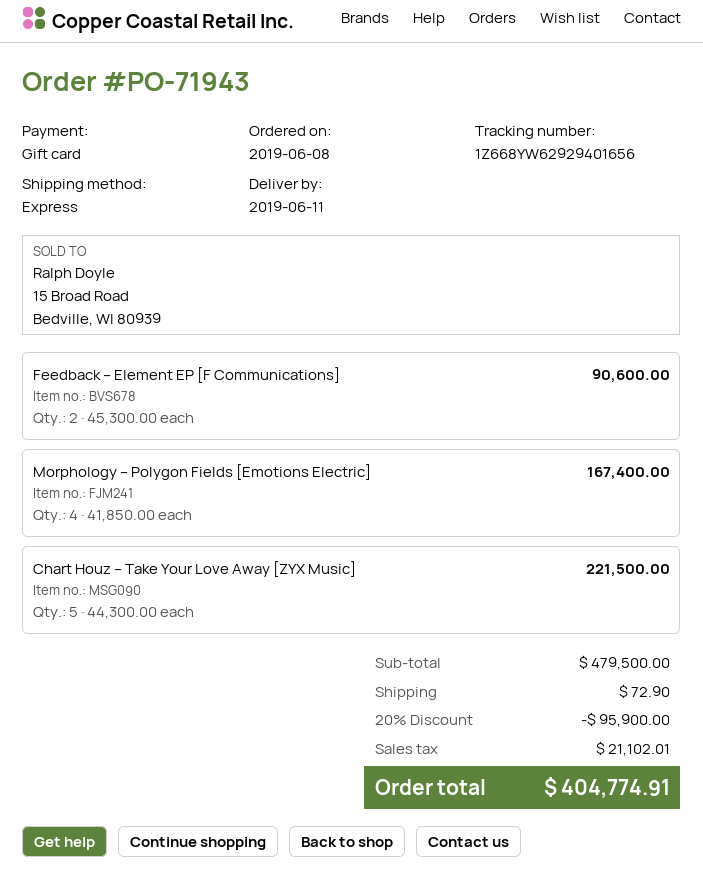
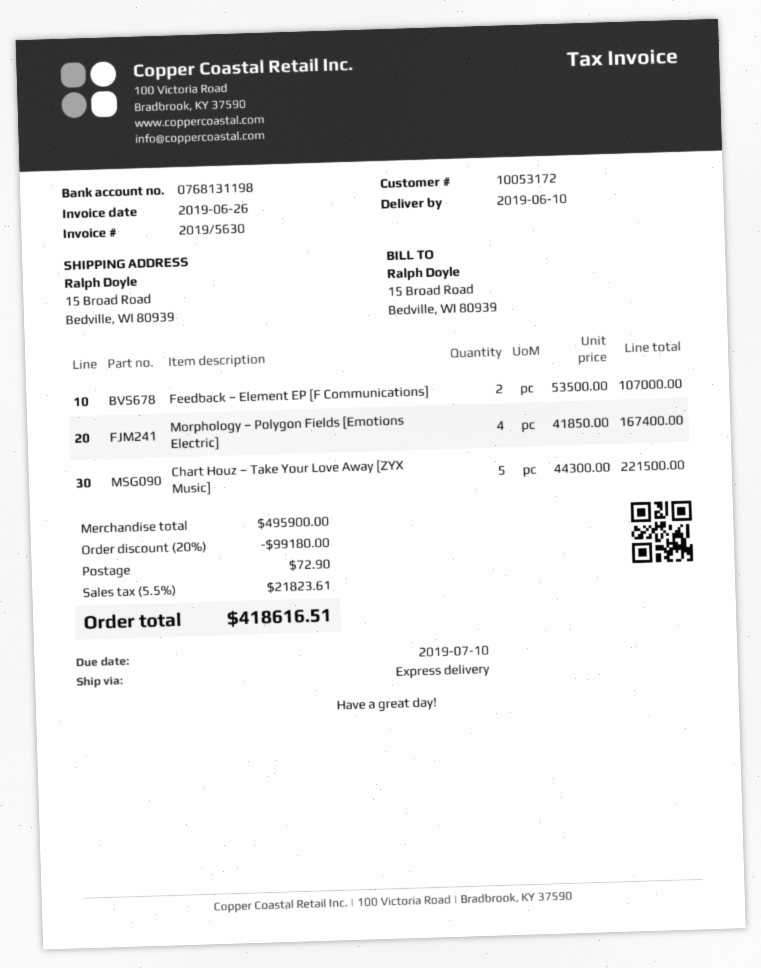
delivery date: 2019-06-11 -> 2019-06-10
Feedback – Element EP [F Communications]: 2 x 45300.00 = 90600.00 -> 2 x 53500.00 = 107000.00
subtotal: 479500.00 -> 495900.00
discount: 20% = 95900.00 -> 20% = 99180.00
tax: 21102.01 -> 21823.61
total: 404774.91 -> 418616.51

